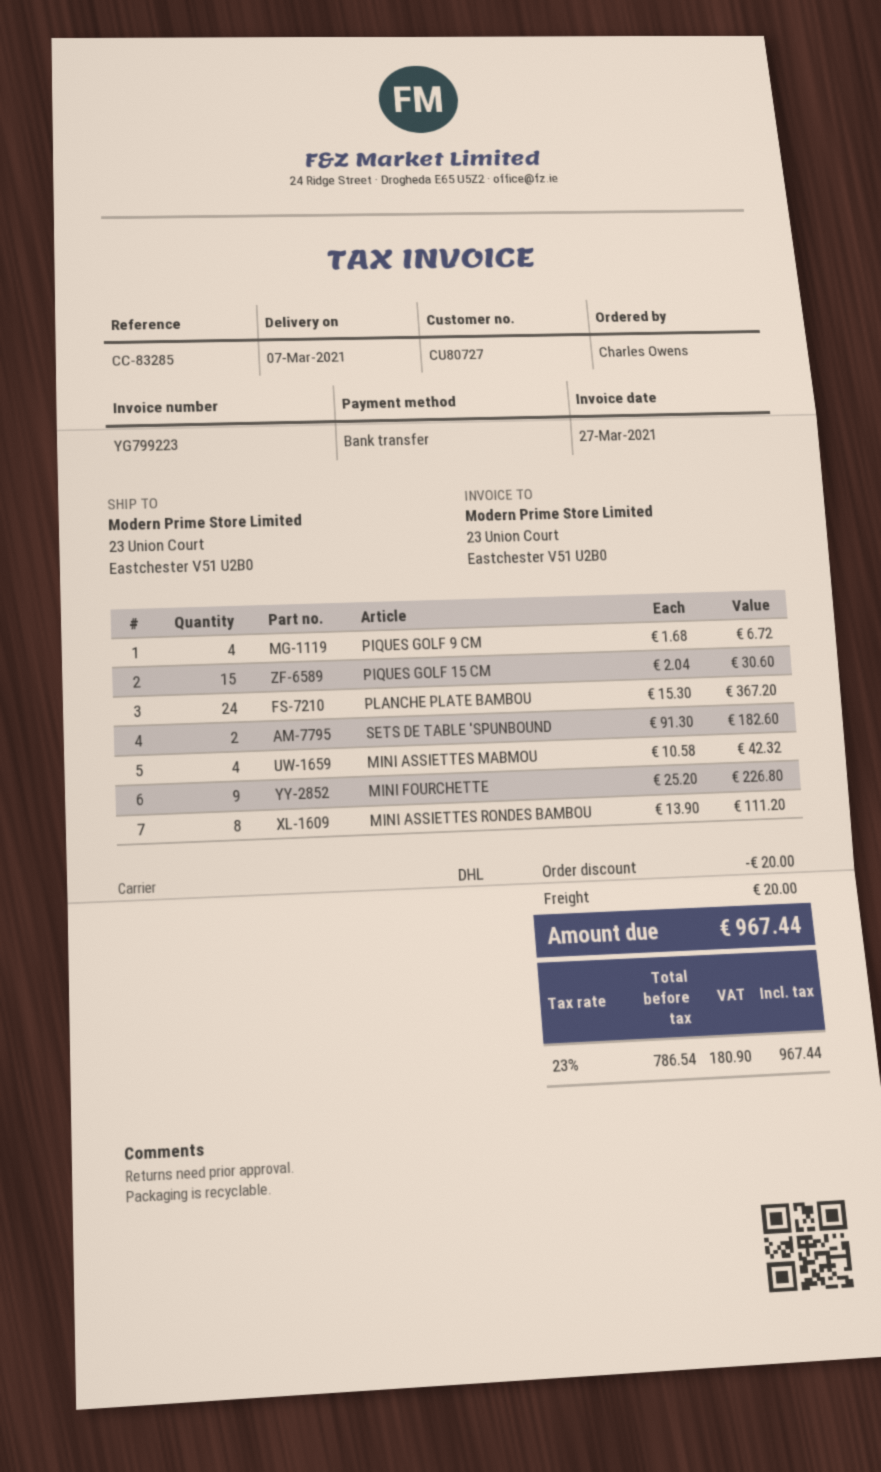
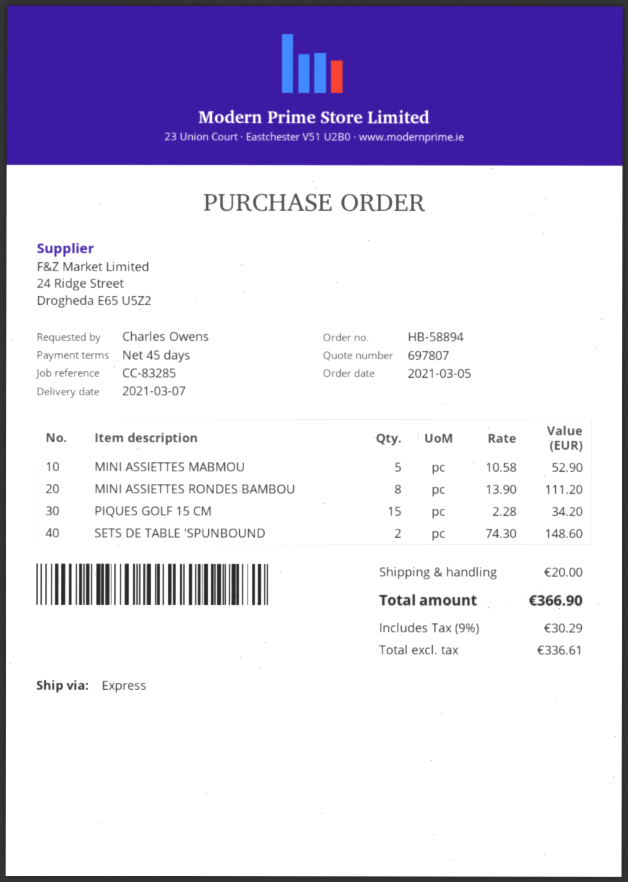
shipping method: DHL -> express
PIQUES GOLF 9 CM: 4 x 1.68 = 6.72 -> none
PIQUES GOLF 15 CM: 15 x 2.04 = 30.60 -> 15 x 2.28 = 34.20
PLANCHE PLATE BAMBOU: 24 x 15.30 = 367.20 -> none
SETS DE TABLE 'SPUNBOUND: 2 x 91.30 = 182.60 -> 2 x 74.30 = 148.60
MINI ASSIETTES MABMOU: 4 x 10.58 = 42.32 -> 5 x 10.58 = 52.90
MINI FOURCHETTE: 9 x 25.20 = 226.80 -> none
discount: 20.00 -> none
net: 786.54 -> 336.61
tax: 23% = 180.90 -> 9% = 30.29
total: 967.44 -> 366.90

